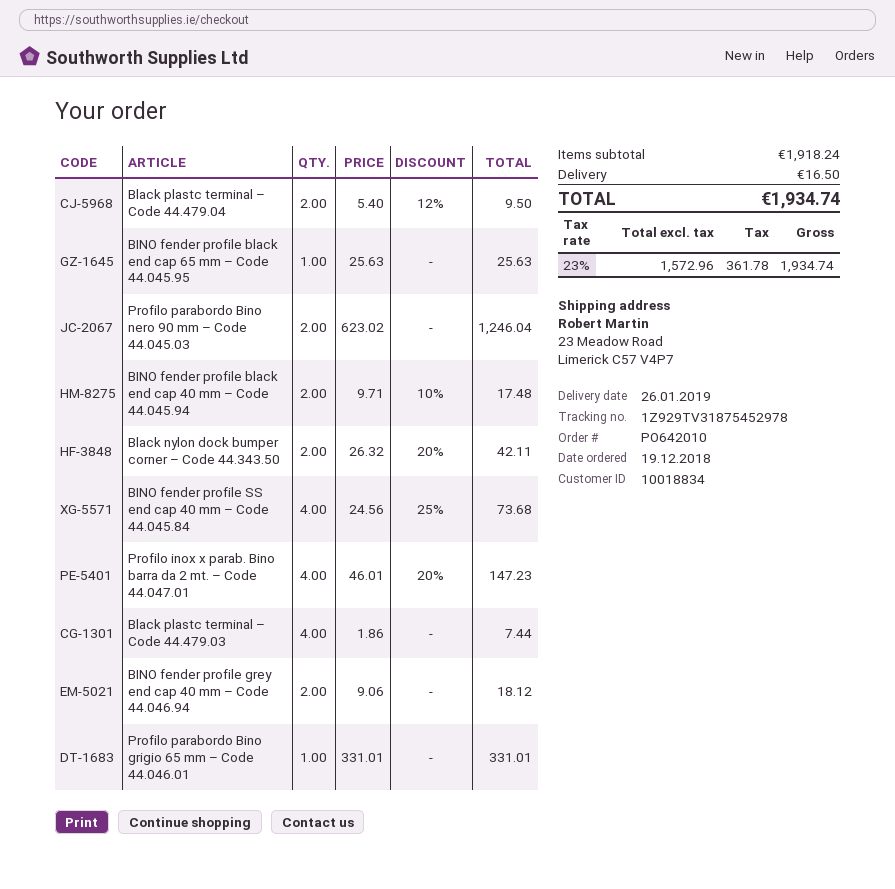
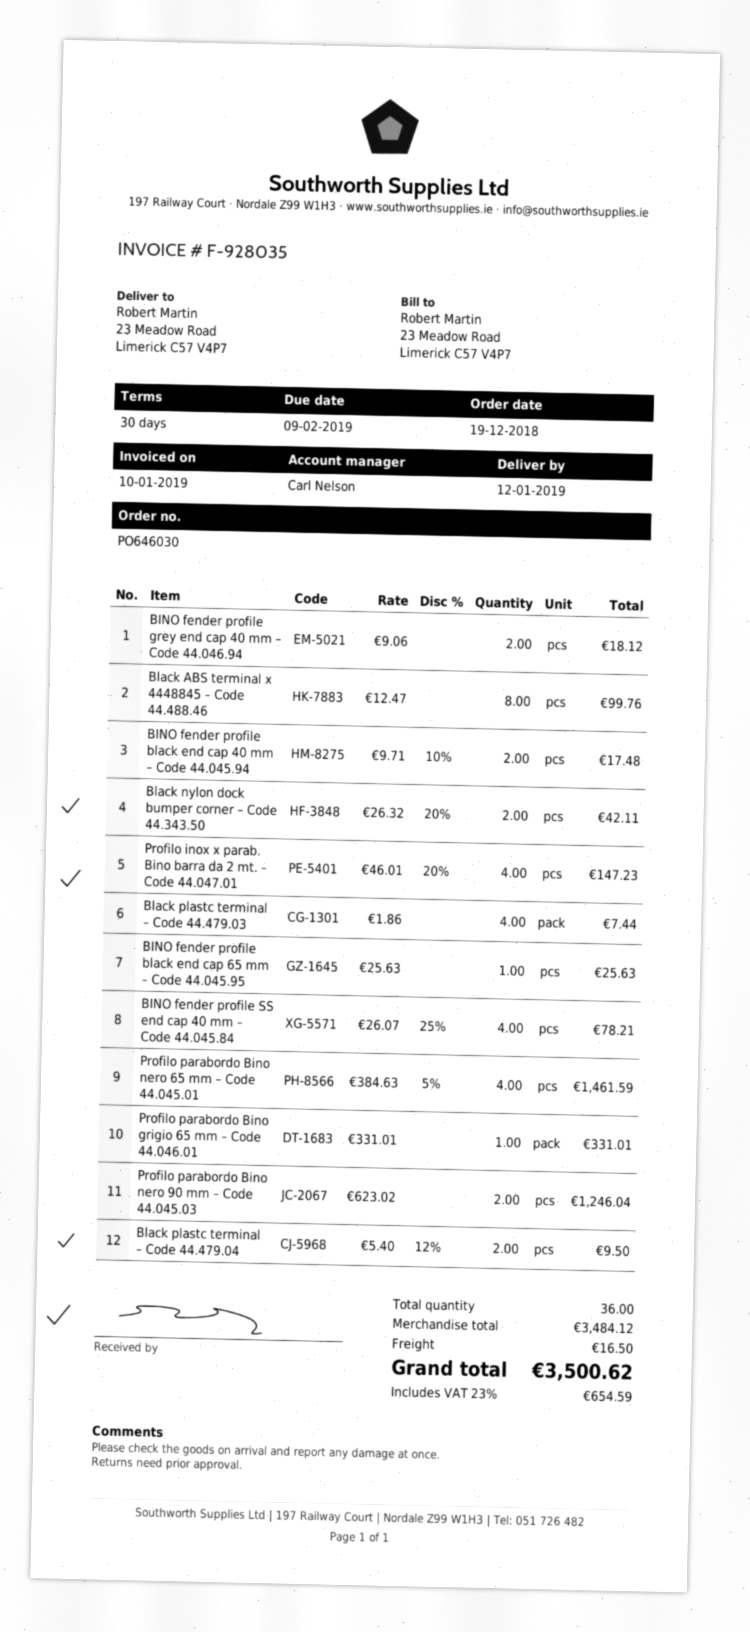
order number: PO642010 -> PO646030
delivery date: 2019-01-26 -> 2019-01-12
BINO fender profile SS end cap 40 mm – Code 44.045.84: 4 x 24.56 - 25% = 73.68 -> 4 x 26.07 - 25% = 78.21
Black ABS terminal x 4448845 – Code 44.488.46: none -> 8 x 12.47 = 99.76
Profilo parabordo Bino nero 65 mm – Code 44.045.01: none -> 4 x 384.63 - 5% = 1461.59
subtotal: 1918.24 -> 3484.12
tax: 23% = 361.78 -> 23% = 654.59
total: 1934.74 -> 3500.62

